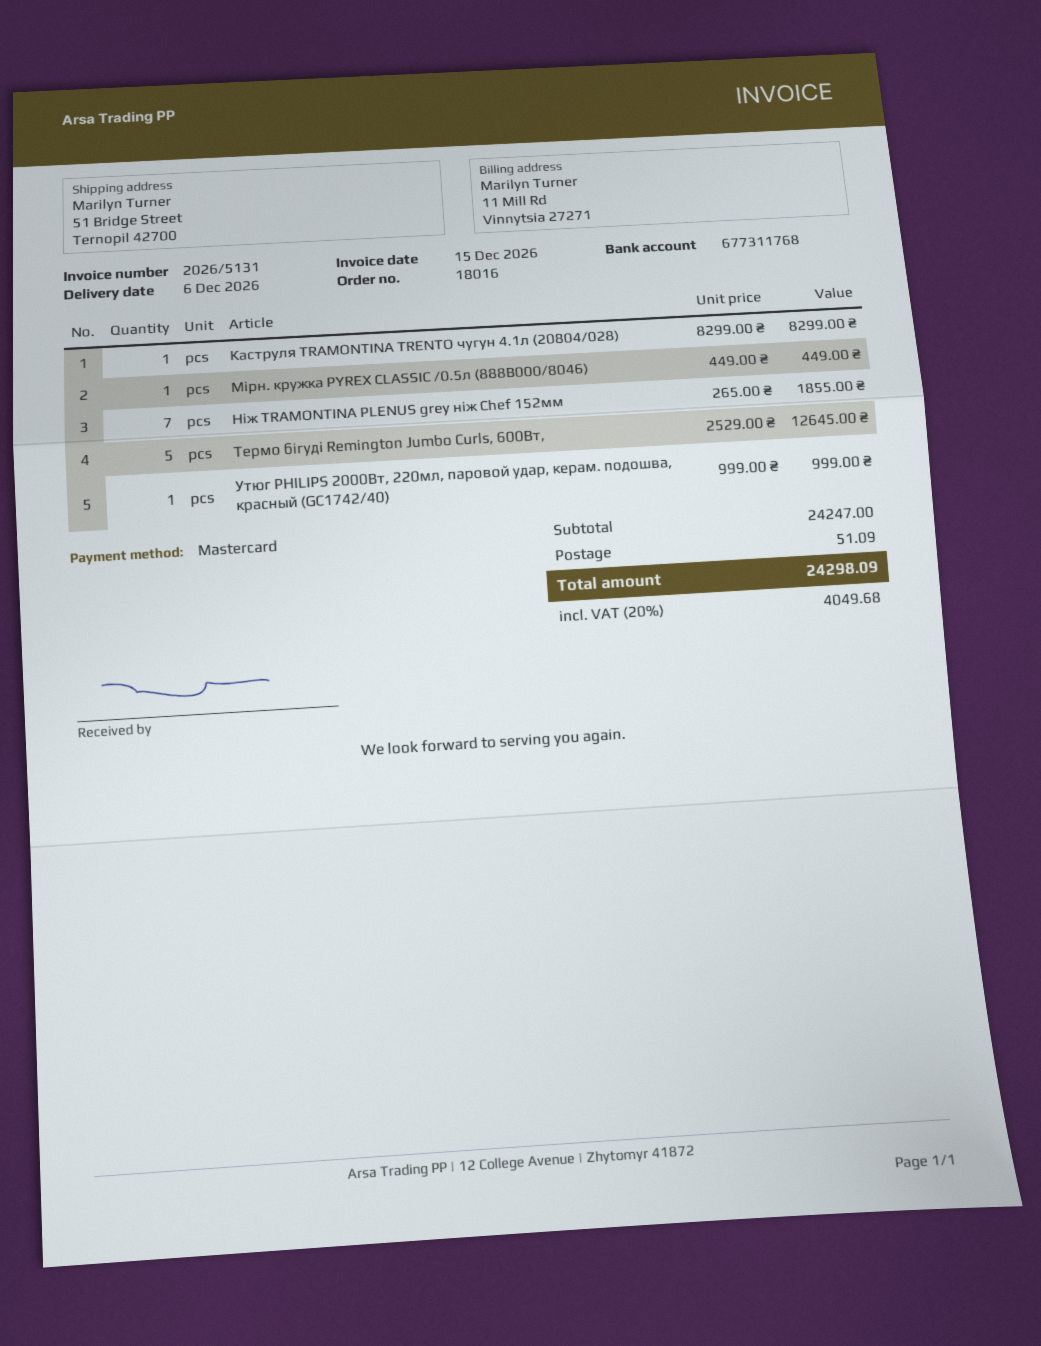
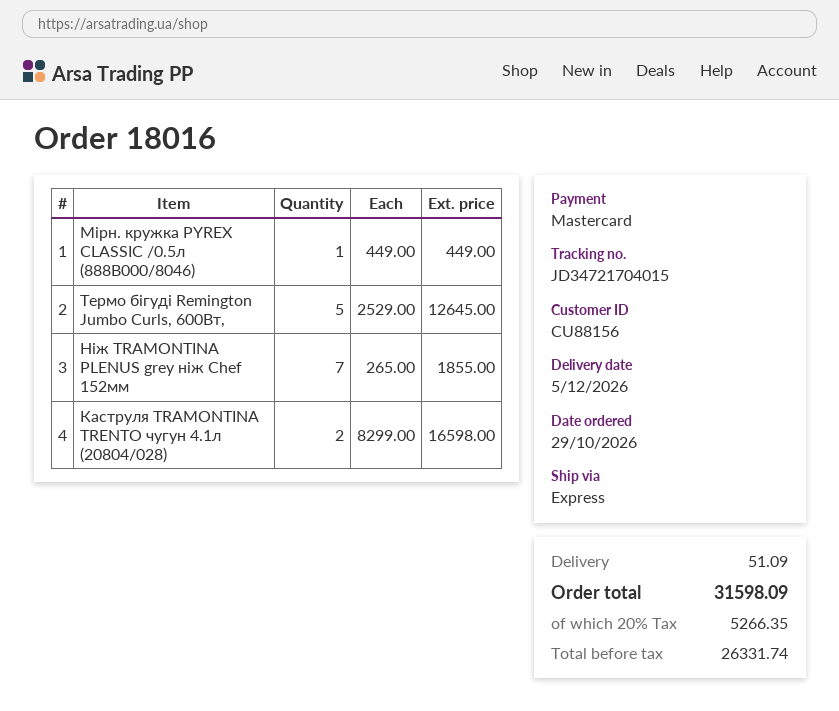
delivery date: 2026-12-06 -> 2026-12-05
Каструля TRAMONTINA TRENTO чугун 4.1л (20804/028): 1 x 8299.00 = 8299.00 -> 2 x 8299.00 = 16598.00
Утюг PHILIPS 2000Вт, 220мл, паровой удар, керам. подошва, красный (GC1742/40): 1 x 999.00 = 999.00 -> none
tax: 20% = 4049.68 -> 20% = 5266.35
total: 24298.09 -> 31598.09

